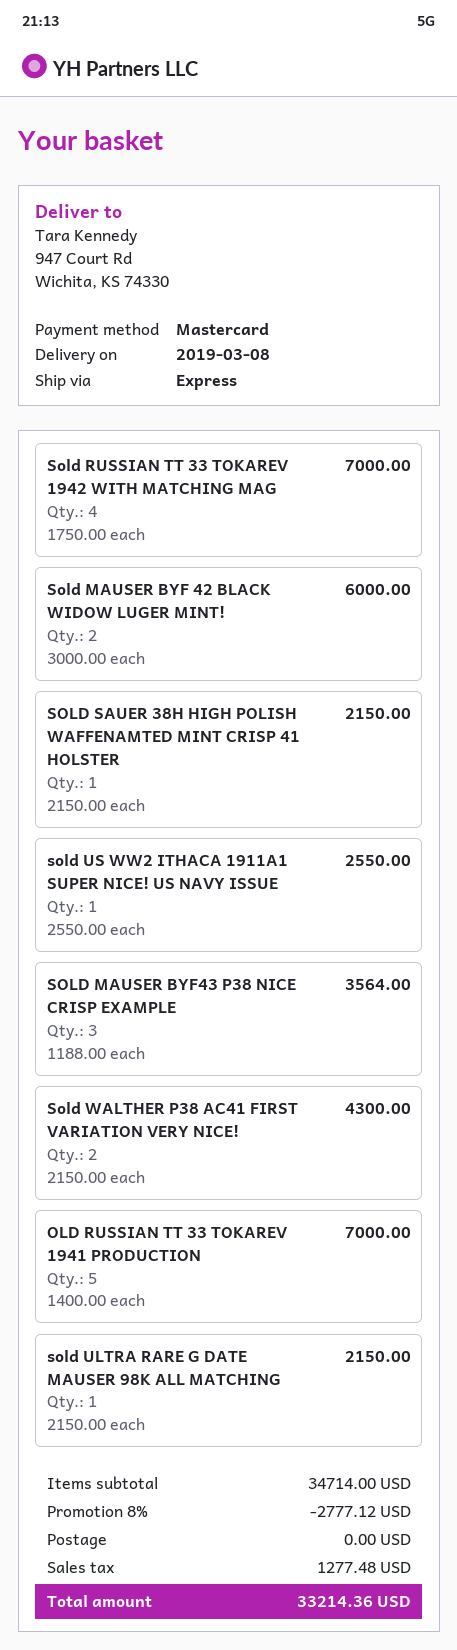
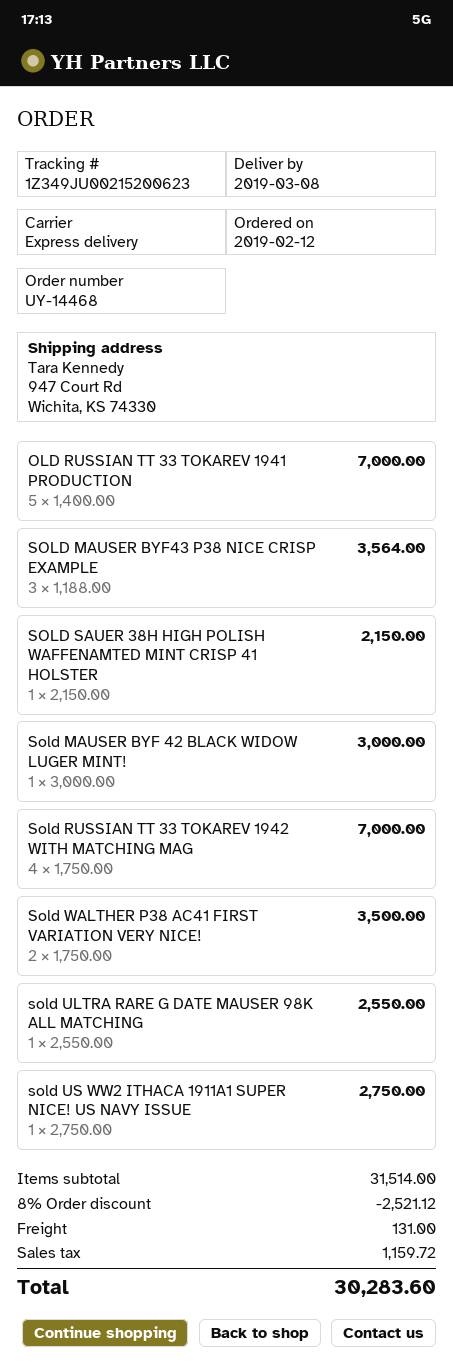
Sold MAUSER BYF 42 BLACK WIDOW LUGER MINT!: 2 x 3000.00 = 6000.00 -> 1 x 3000.00 = 3000.00
sold US WW2 ITHACA 1911A1 SUPER NICE! US NAVY ISSUE: 1 x 2550.00 = 2550.00 -> 1 x 2750.00 = 2750.00
Sold WALTHER P38 AC41 FIRST VARIATION VERY NICE!: 2 x 2150.00 = 4300.00 -> 2 x 1750.00 = 3500.00
sold ULTRA RARE G DATE MAUSER 98K ALL MATCHING: 1 x 2150.00 = 2150.00 -> 1 x 2550.00 = 2550.00
subtotal: 34714.00 -> 31514.00
discount: 8% = 2777.12 -> 8% = 2521.12
shipping: 0.00 -> 131.00
tax: 1277.48 -> 1159.72
total: 33214.36 -> 30283.60

